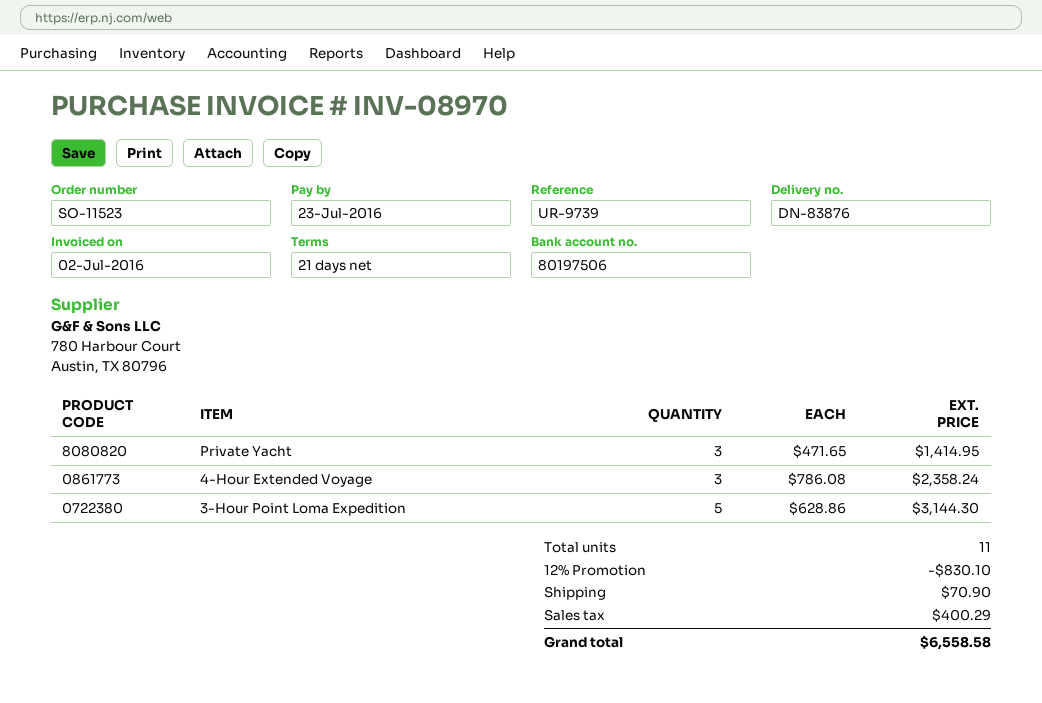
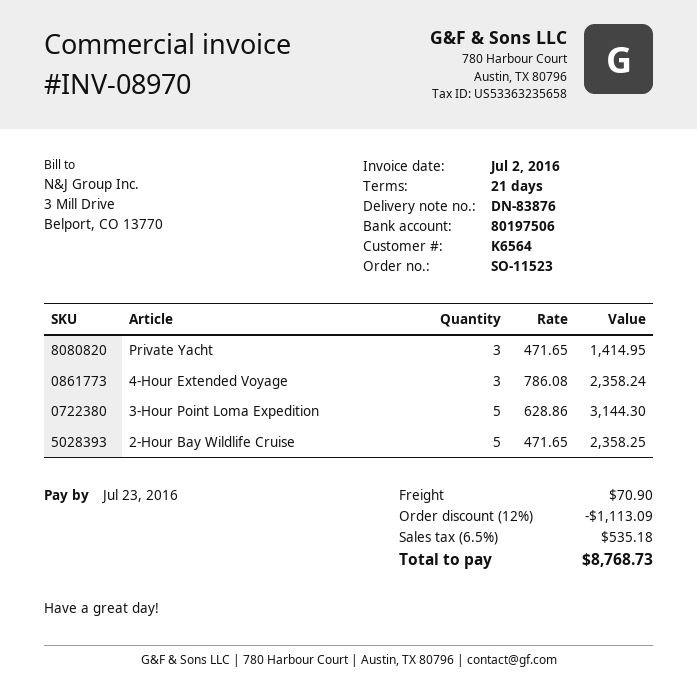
2-Hour Bay Wildlife Cruise: none -> 5 x 471.65 = 2358.25
discount: 12% = 830.10 -> 12% = 1113.09
tax: 400.29 -> 535.18
total: 6558.58 -> 8768.73

